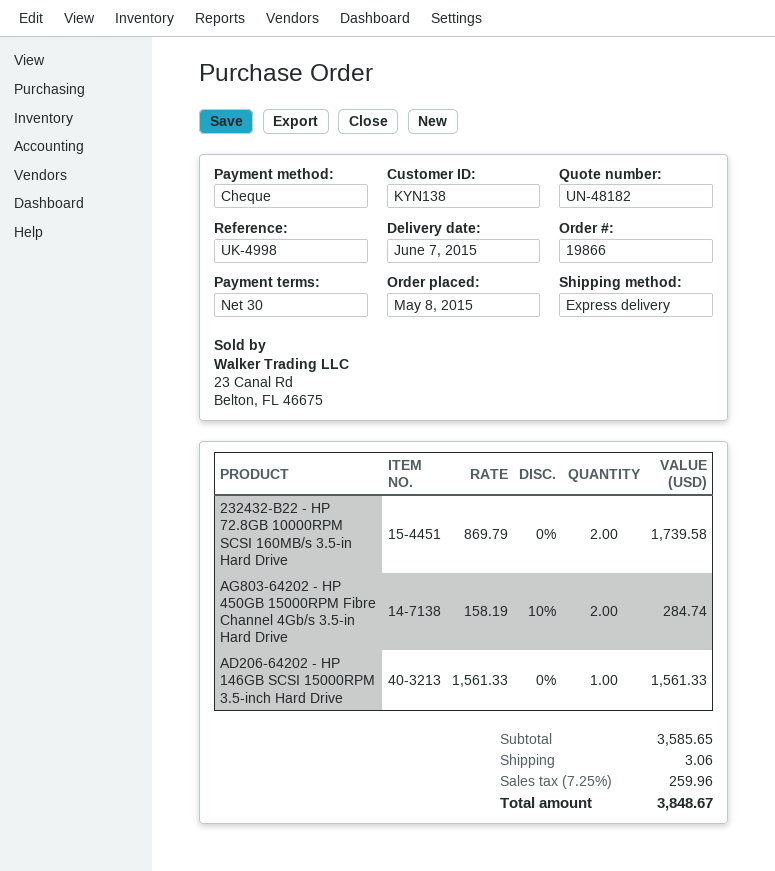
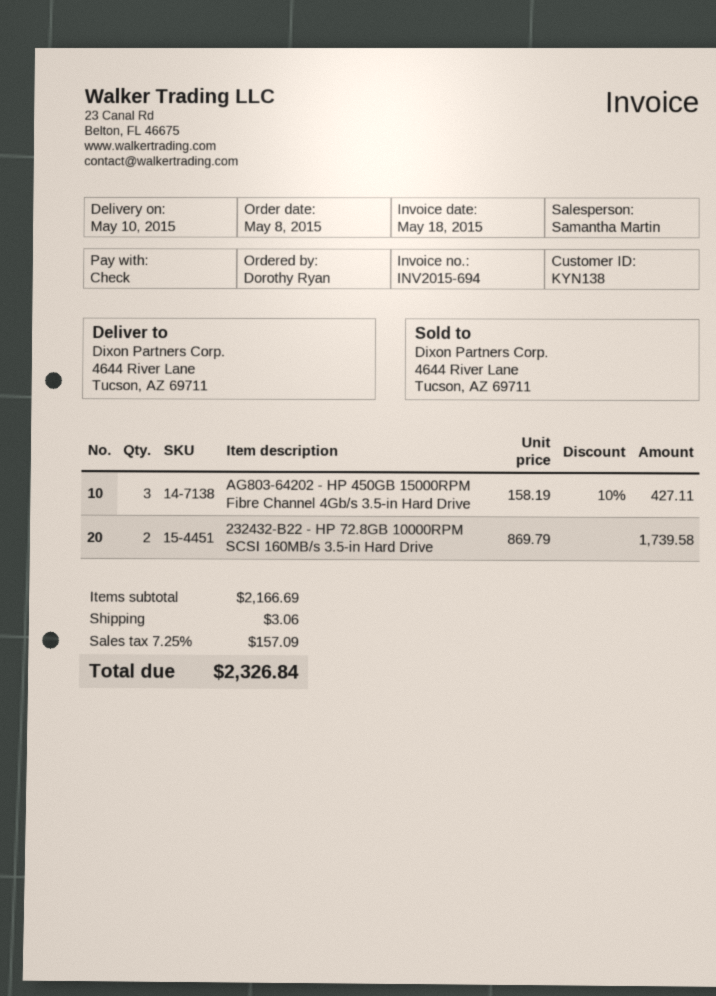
delivery date: 2015-06-07 -> 2015-05-10
AG803-64202 - HP 450GB 15000RPM Fibre Channel 4Gb/s 3.5-in Hard Drive: 2 x 158.19 - 10% = 284.74 -> 3 x 158.19 - 10% = 427.11
AD206-64202 - HP 146GB SCSI 15000RPM 3.5-inch Hard Drive: 1 x 1561.33 = 1561.33 -> none
subtotal: 3585.65 -> 2166.69
tax: 7.25% = 259.96 -> 7.25% = 157.09
total: 3848.67 -> 2326.84

